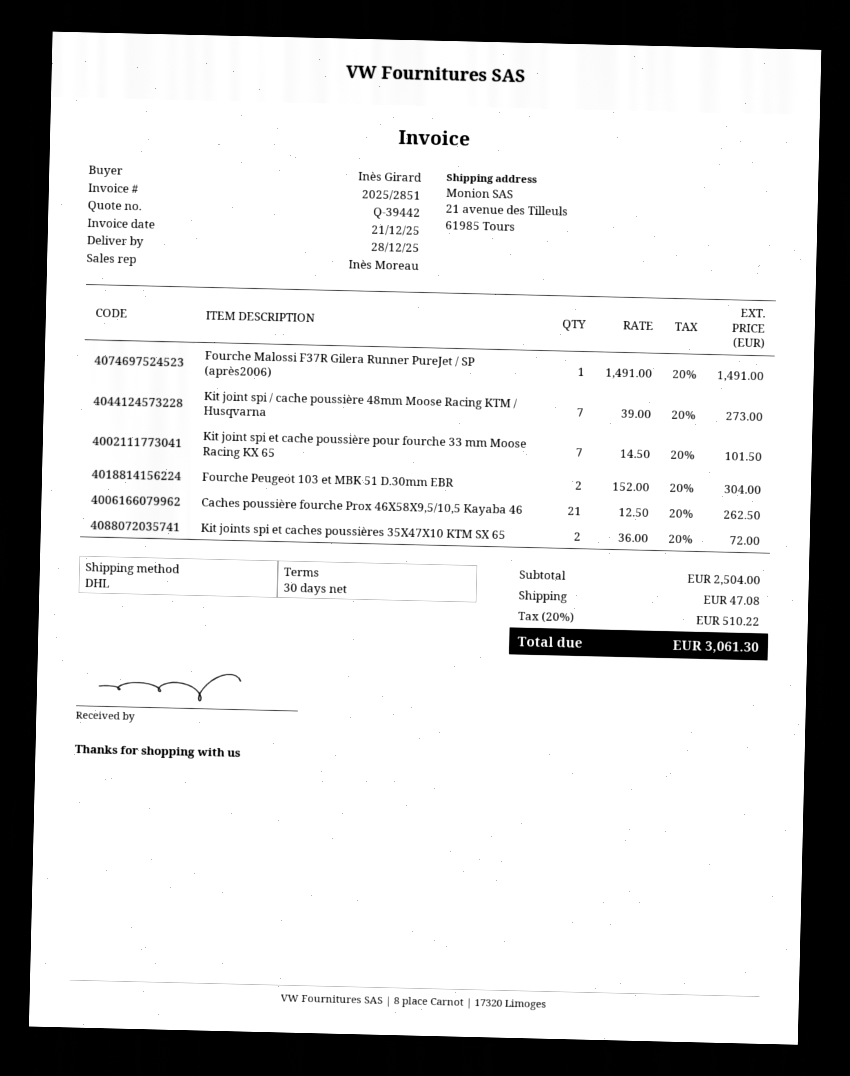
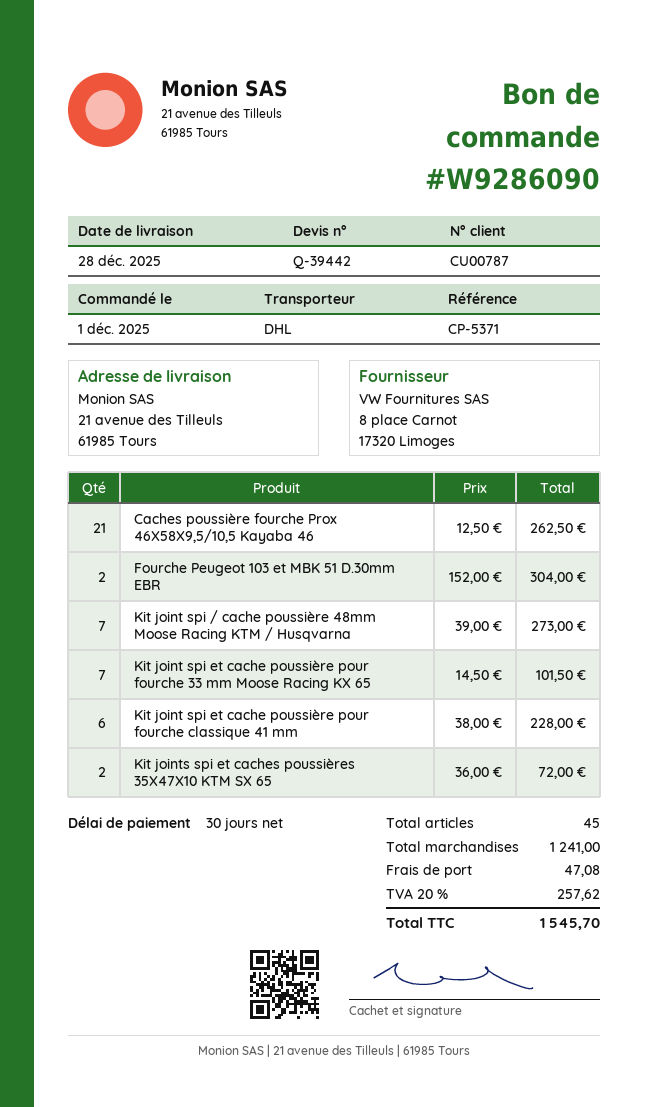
Fourche Malossi F37R Gilera Runner PureJet / SP (après2006): 1 x 1491.00 = 1491.00 -> none
Kit joint spi et cache poussière pour fourche classique 41 mm: none -> 6 x 38.00 = 228.00
subtotal: 2504.00 -> 1241.00
tax: 20% = 510.22 -> 20% = 257.62
total: 3061.30 -> 1545.70

